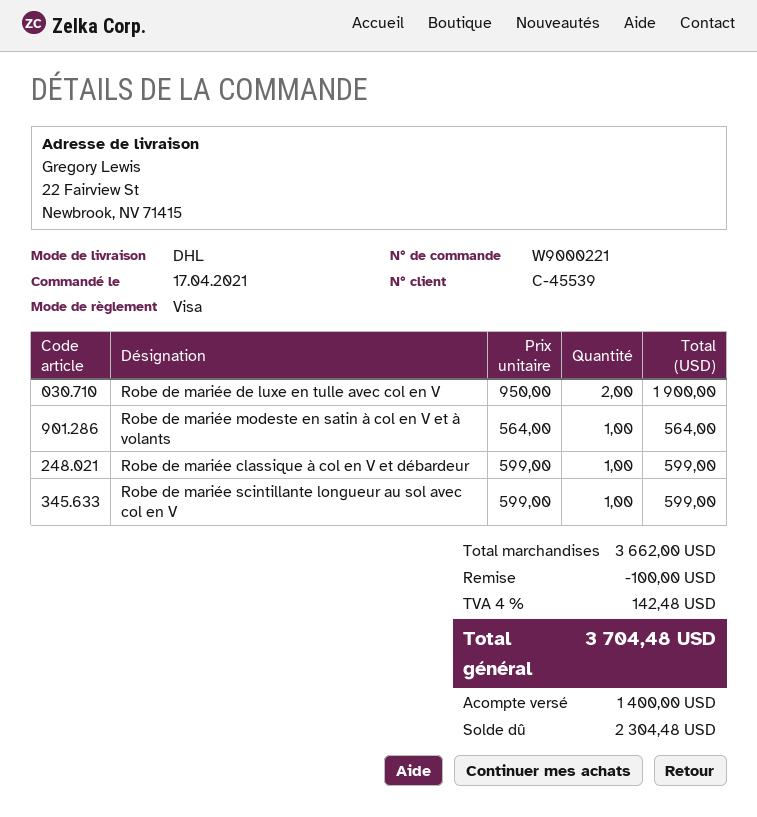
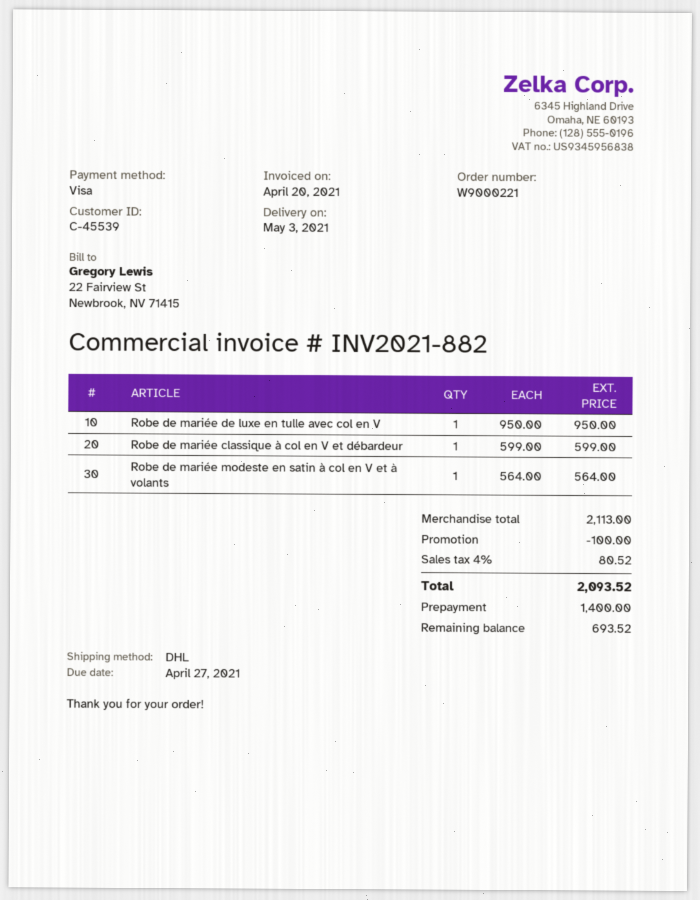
Robe de mariée de luxe en tulle avec col en V: 2 x 950.00 = 1900.00 -> 1 x 950.00 = 950.00
Robe de mariée scintillante longueur au sol avec col en V: 1 x 599.00 = 599.00 -> none
subtotal: 3662.00 -> 2113.00
tax: 4% = 142.48 -> 4% = 80.52
total: 3704.48 -> 2093.52
balance: 2304.48 -> 693.52

